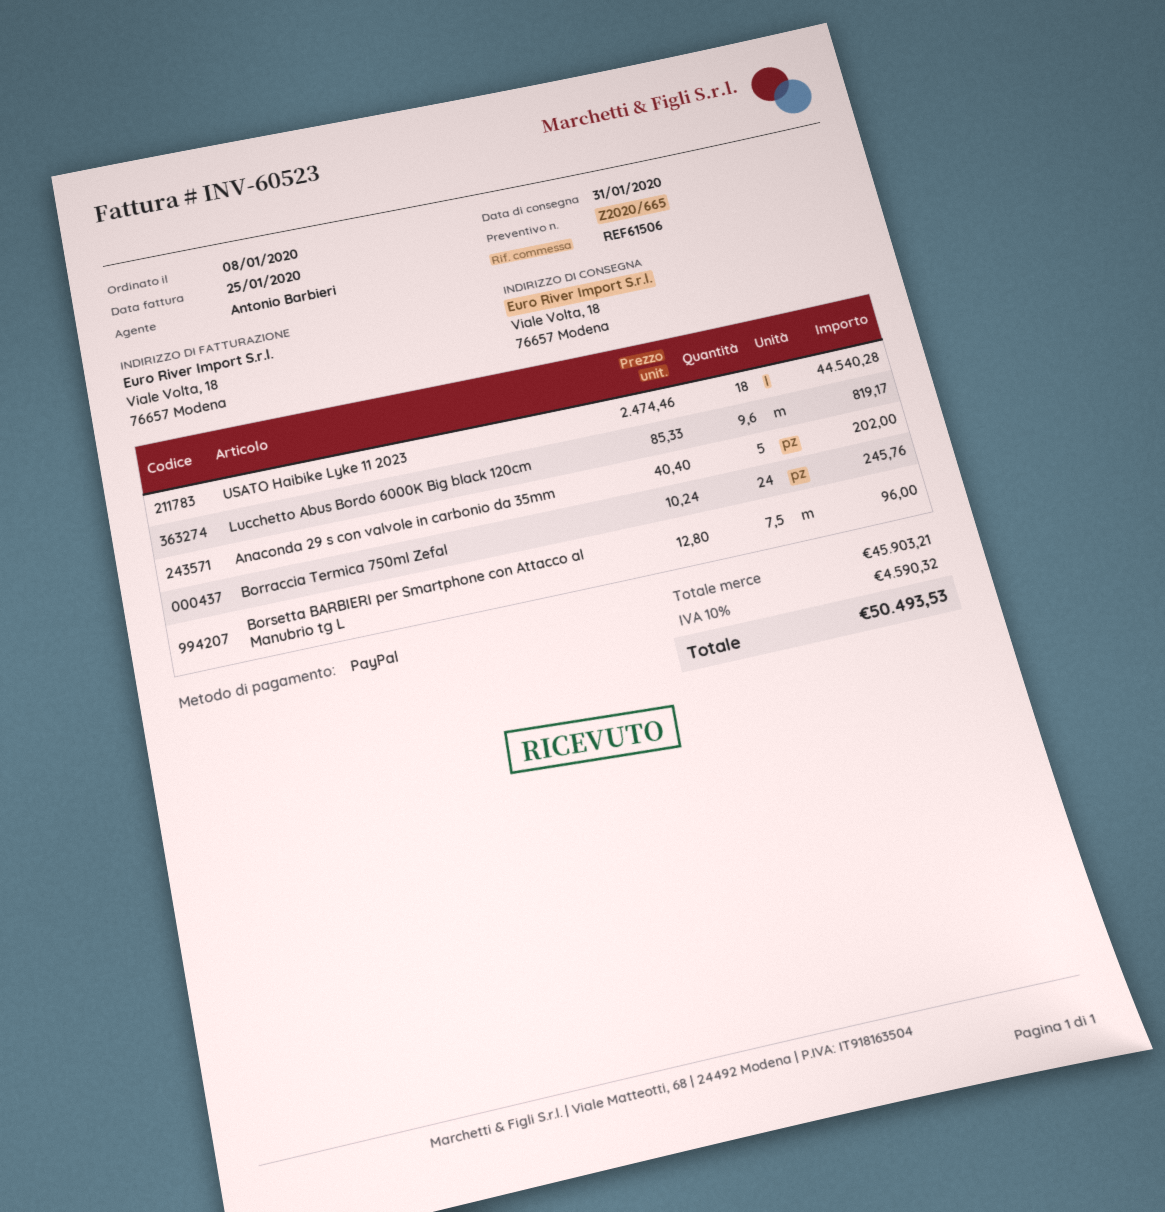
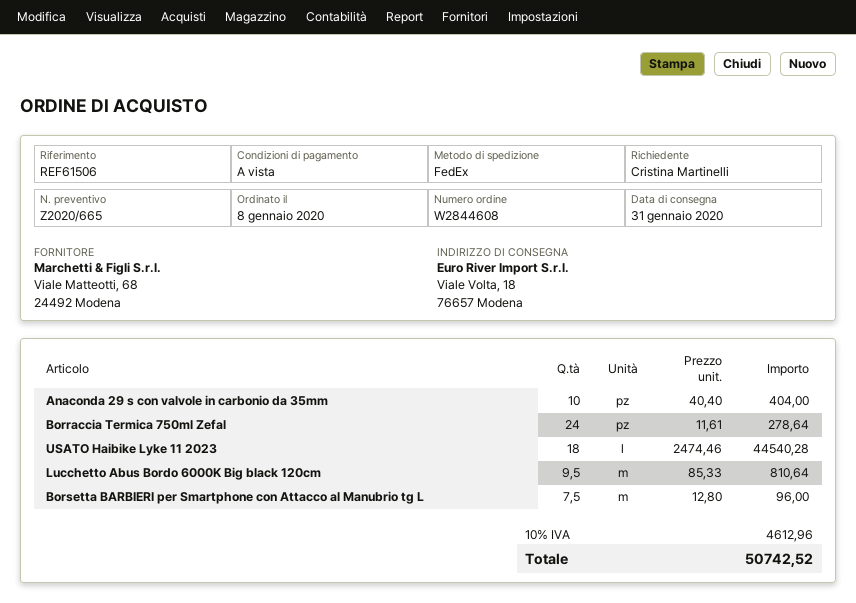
Lucchetto Abus Bordo 6000K Big black 120cm: 9.6 x 85.33 = 819.17 -> 9.5 x 85.33 = 810.64
Anaconda 29 s con valvole in carbonio da 35mm: 5 x 40.40 = 202.00 -> 10 x 40.40 = 404.00
Borraccia Termica 750ml Zefal: 24 x 10.24 = 245.76 -> 24 x 11.61 = 278.64
tax: 10% = 4590.32 -> 10% = 4612.96
total: 50493.53 -> 50742.52

